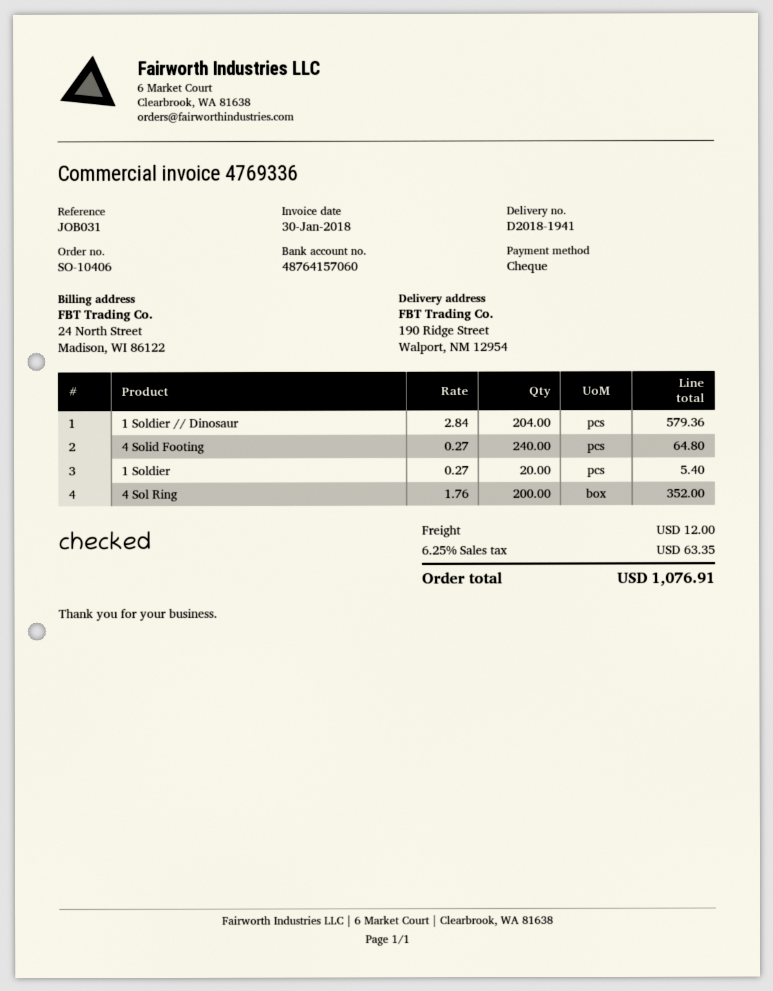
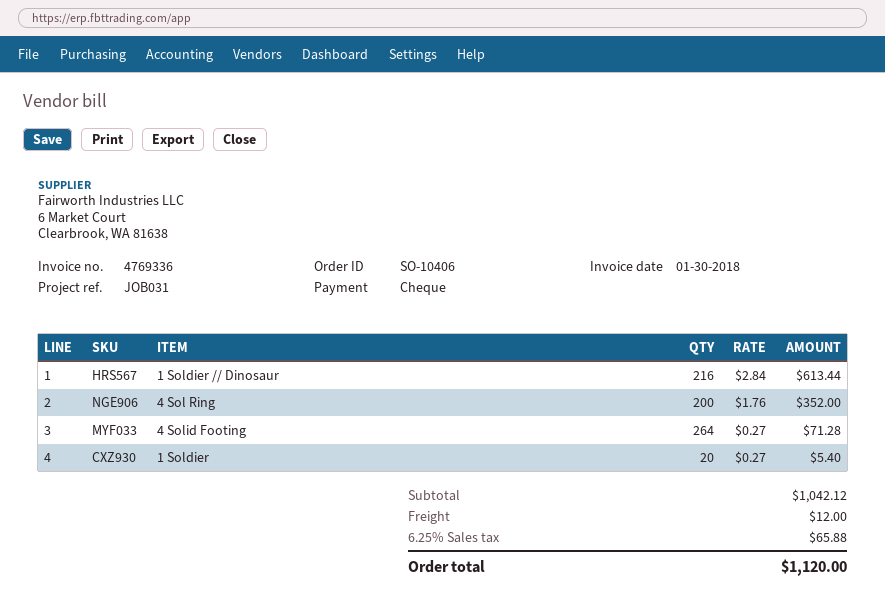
1 Soldier // Dinosaur: 204 x 2.84 = 579.36 -> 216 x 2.84 = 613.44
4 Solid Footing: 240 x 0.27 = 64.80 -> 264 x 0.27 = 71.28
tax: 6.25% = 63.35 -> 6.25% = 65.88
total: 1076.91 -> 1120.00

